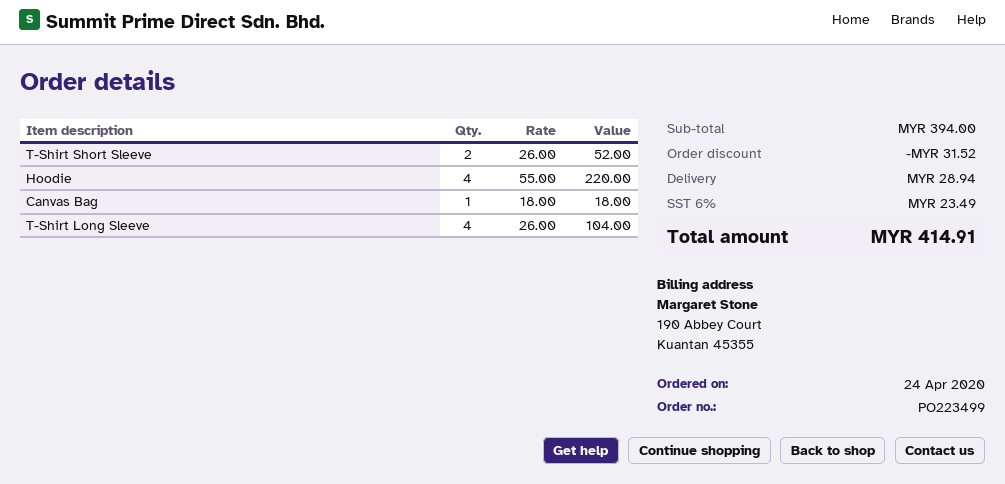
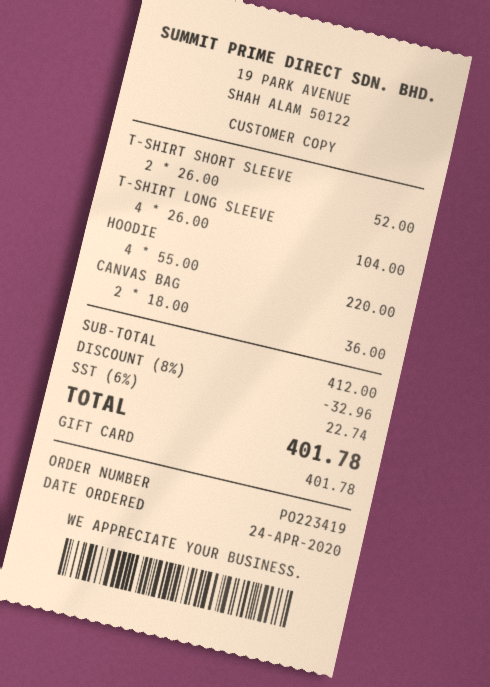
order number: PO223499 -> PO223419
Canvas Bag: 1 x 18.00 = 18.00 -> 2 x 18.00 = 36.00
subtotal: 394.00 -> 412.00
discount: 31.52 -> 32.96
shipping: 28.94 -> none
tax: 6% = 23.49 -> 6% = 22.74
total: 414.91 -> 401.78

